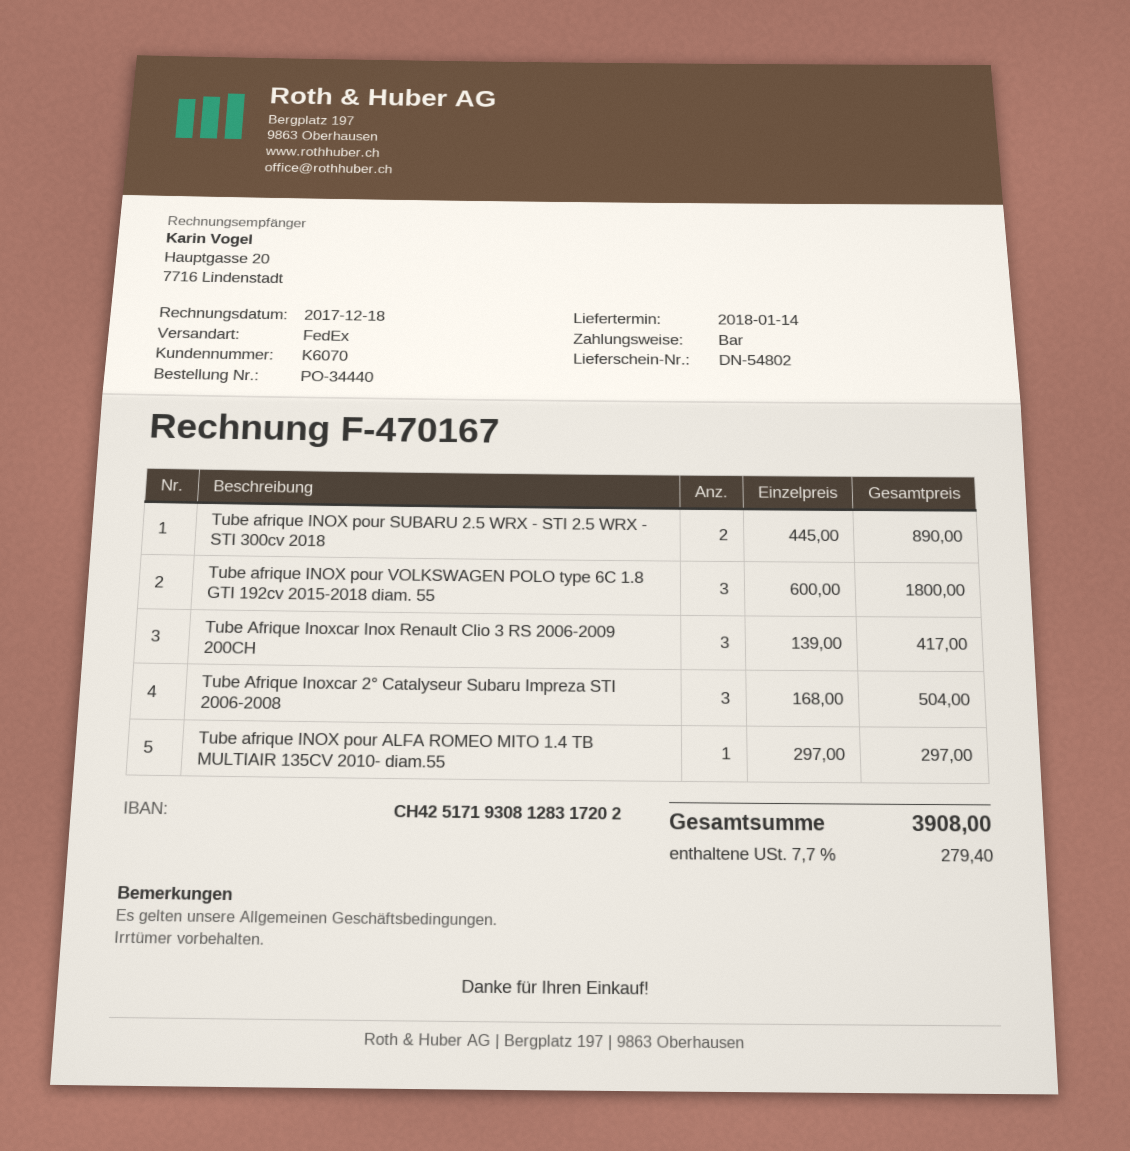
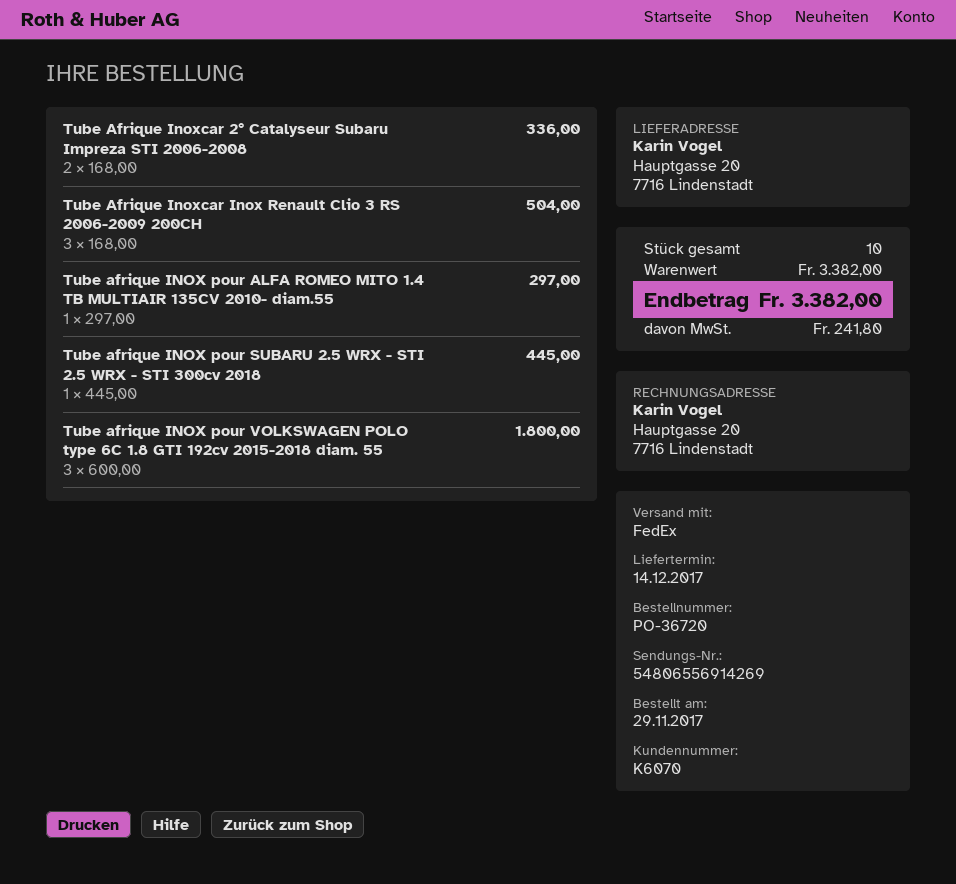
order number: PO-34440 -> PO-36720
delivery date: 2018-01-14 -> 2017-12-14
Tube afrique INOX pour SUBARU 2.5 WRX - STI 2.5 WRX - STI 300cv 2018: 2 x 445.00 = 890.00 -> 1 x 445.00 = 445.00
Tube Afrique Inoxcar Inox Renault Clio 3 RS 2006-2009 200CH: 3 x 139.00 = 417.00 -> 3 x 168.00 = 504.00
Tube Afrique Inoxcar 2° Catalyseur Subaru Impreza STI 2006-2008: 3 x 168.00 = 504.00 -> 2 x 168.00 = 336.00
tax: 279.40 -> 241.80
total: 3908.00 -> 3382.00

